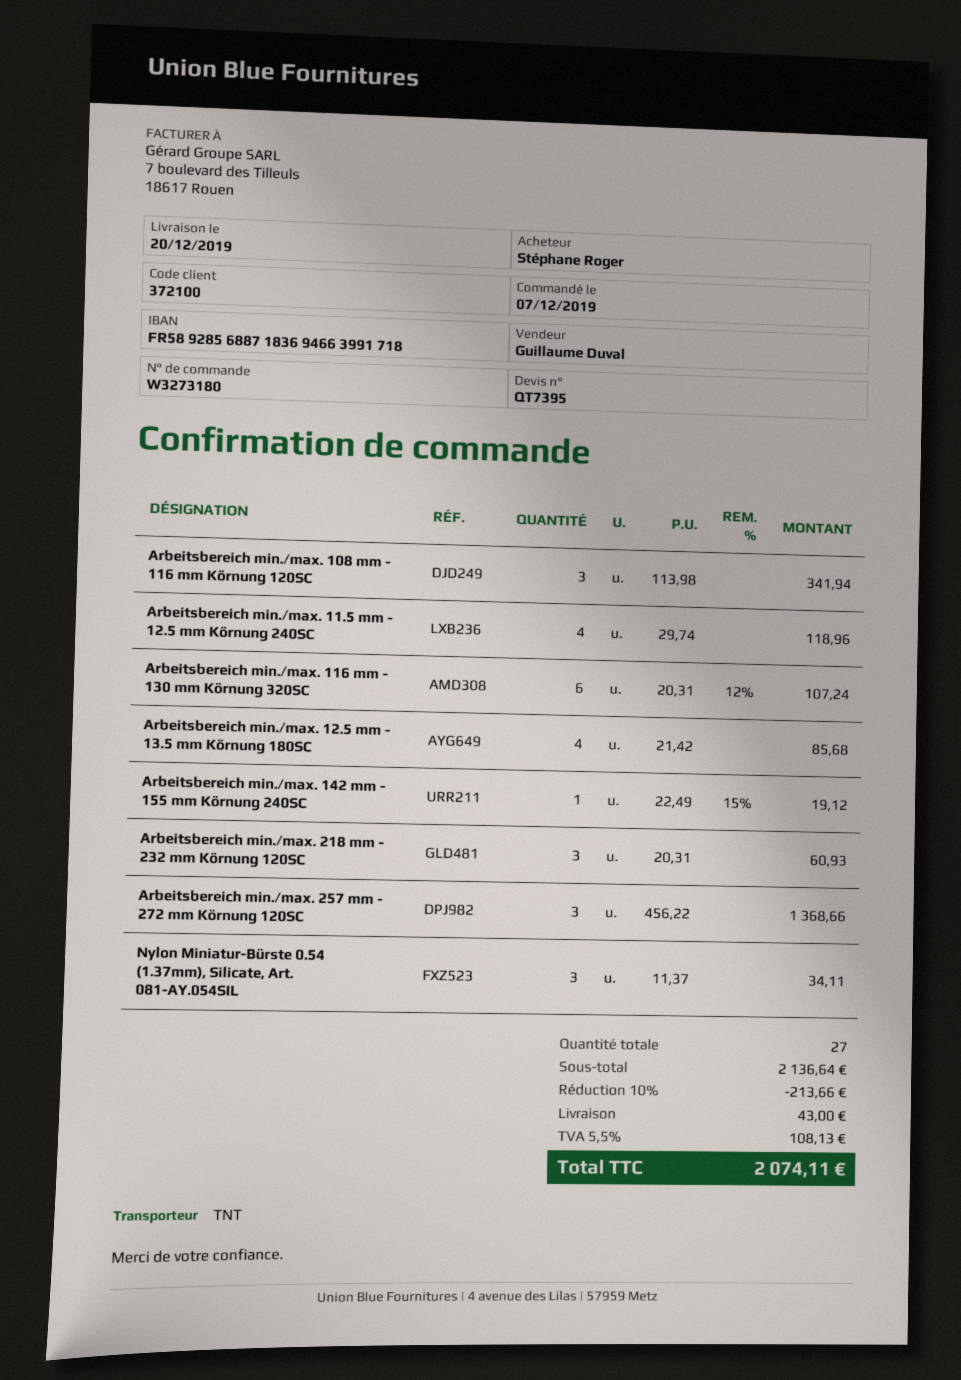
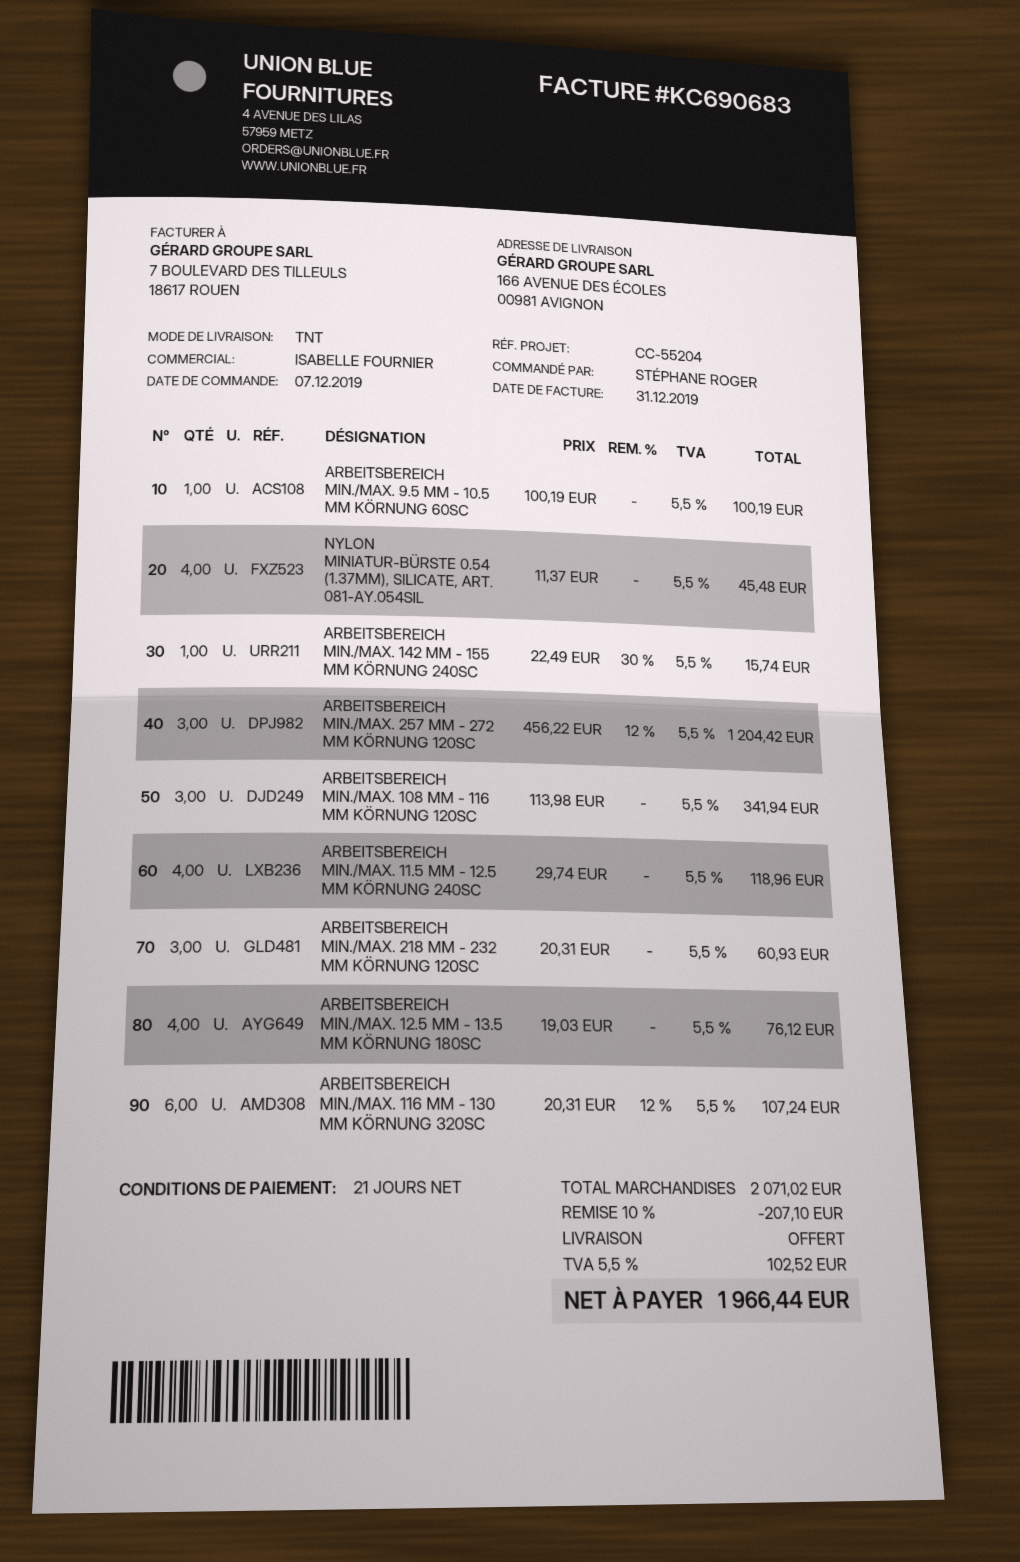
sales rep: Guillaume Duval -> ISABELLE FOURNIER
Arbeitsbereich min./max. 12.5 mm - 13.5 mm Körnung 180SC: 4 x 21.42 = 85.68 -> 4 x 19.03 = 76.12
Arbeitsbereich min./max. 142 mm - 155 mm Körnung 240SC: 1 x 22.49 - 15% = 19.12 -> 1 x 22.49 - 30% = 15.74
Arbeitsbereich min./max. 257 mm - 272 mm Körnung 120SC: 3 x 456.22 = 1368.66 -> 3 x 456.22 - 12% = 1204.42
Nylon Miniatur-Bürste 0.54 (1.37mm), Silicate, Art. 081-AY.054SIL: 3 x 11.37 = 34.11 -> 4 x 11.37 = 45.48
ARBEITSBEREICH MIN./MAX. 9.5 MM - 10.5 MM KÖRNUNG 60SC: none -> 1 x 100.19 = 100.19
subtotal: 2136.64 -> 2071.02
discount: 10% = 213.66 -> 10% = 207.10
shipping: 43.00 -> 0.00
tax: 5.5% = 108.13 -> 5.5% = 102.52
total: 2074.11 -> 1966.44

